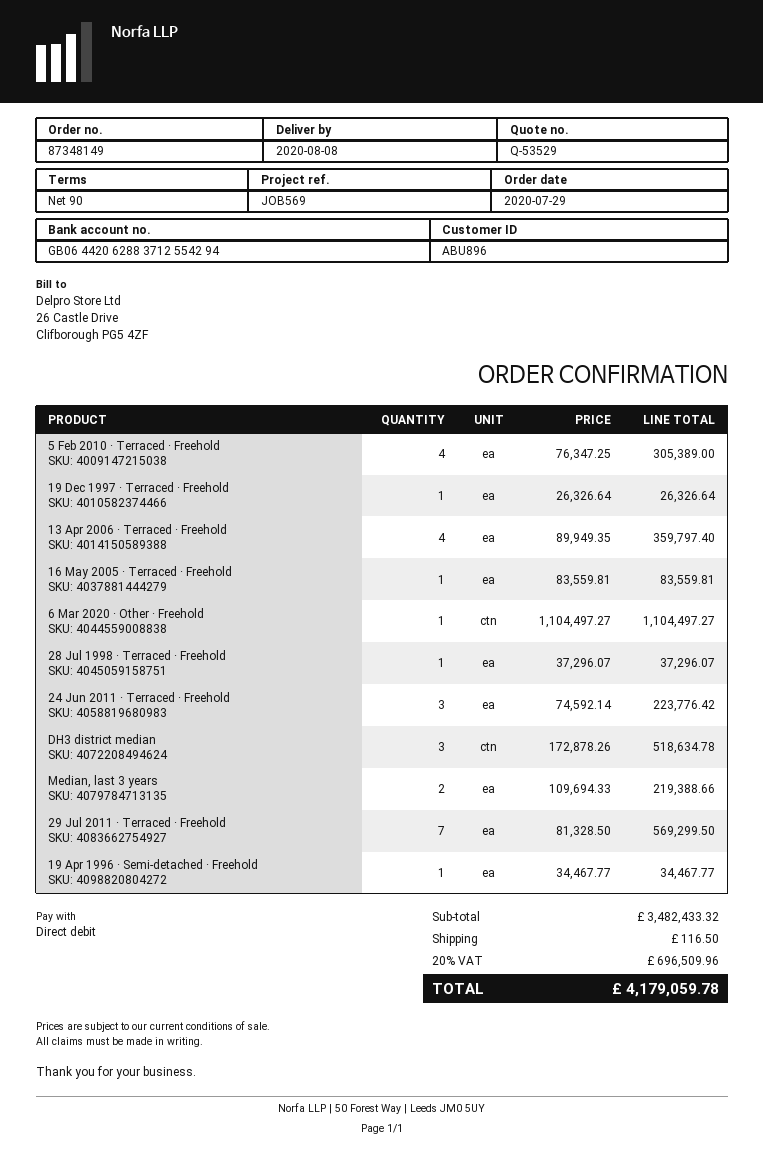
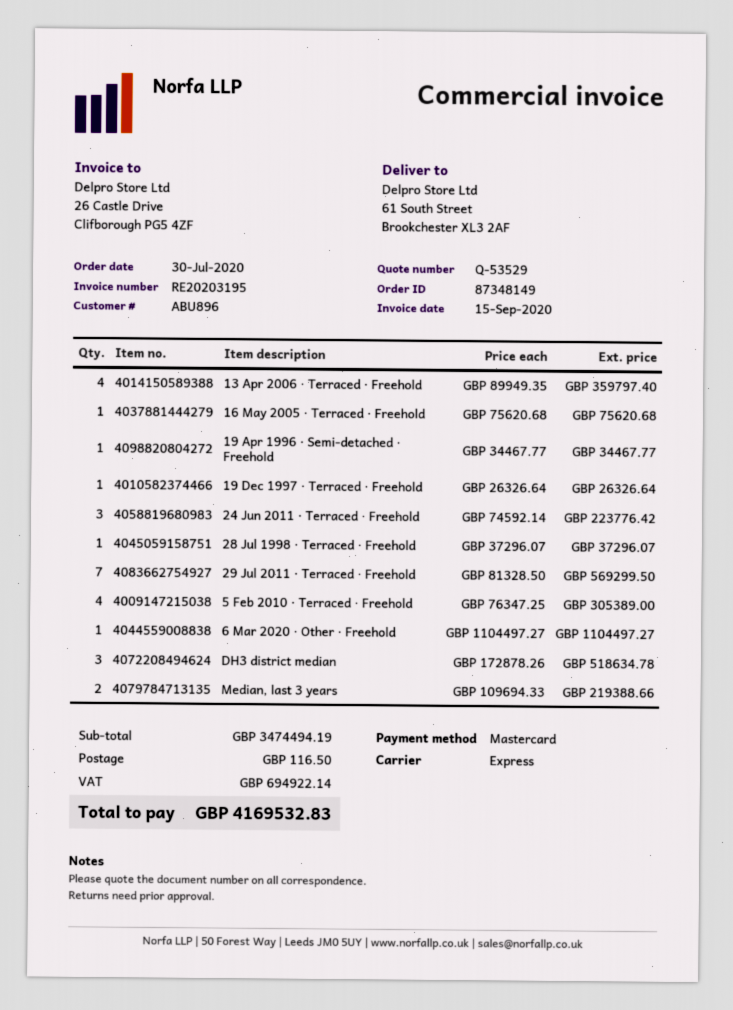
order date: 2020-07-29 -> 2020-07-30
payment method: direct debit -> Mastercard
16 May 2005 · Terraced · Freehold: 1 x 83559.81 = 83559.81 -> 1 x 75620.68 = 75620.68
subtotal: 3482433.32 -> 3474494.19
tax: 696509.96 -> 694922.14
total: 4179059.78 -> 4169532.83

